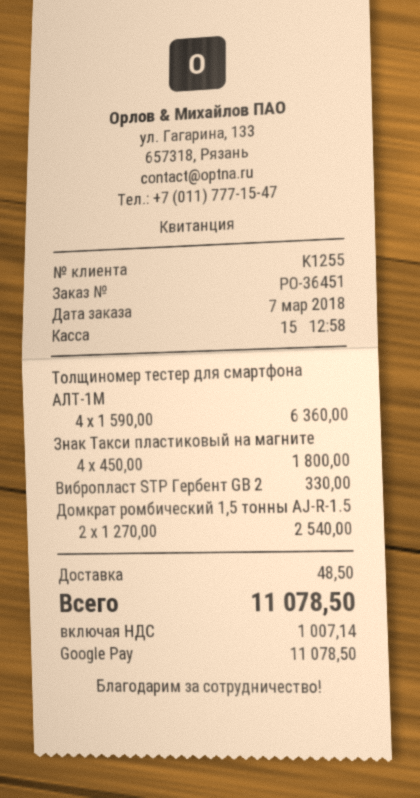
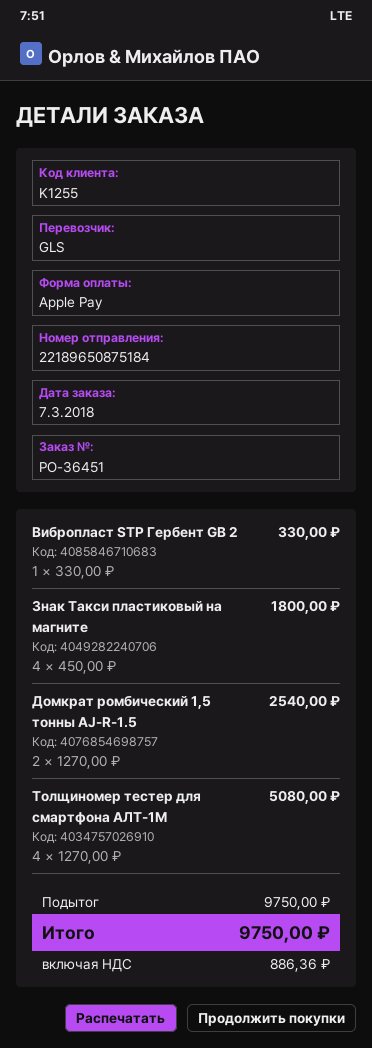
payment method: Google Pay -> Apple Pay
Толщиномер тестер для смартфона АЛТ-1M: 4 x 1590.00 = 6360.00 -> 4 x 1270.00 = 5080.00
shipping: 48.50 -> none
tax: 1007.14 -> 886.36
total: 11078.50 -> 9750.00

